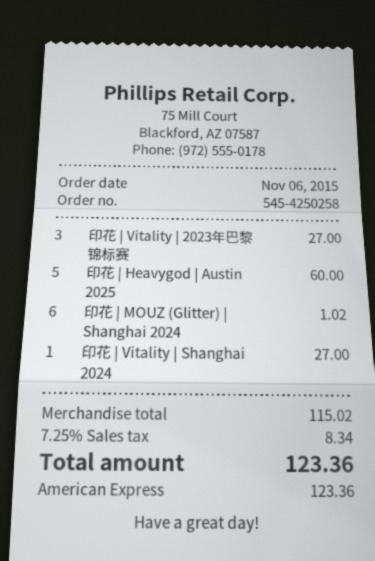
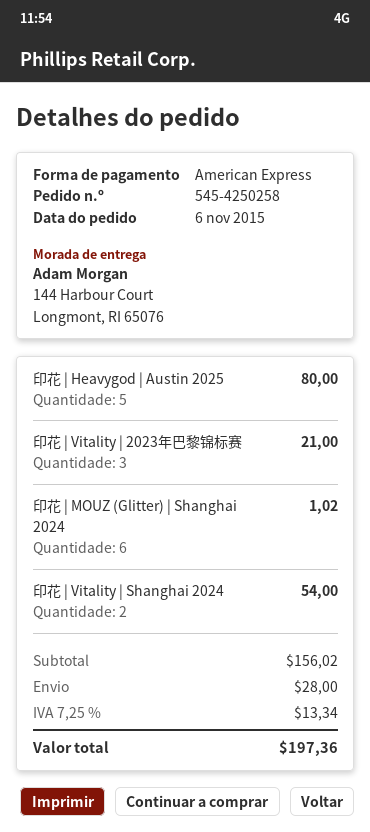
印花 | Vitality | 2023年巴黎锦标赛: 3 for 27.00 -> 3 for 21.00
印花 | Heavygod | Austin 2025: 5 for 60.00 -> 5 for 80.00
印花 | Vitality | Shanghai 2024: 1 for 27.00 -> 2 for 54.00
subtotal: 115.02 -> 156.02
shipping: none -> 28.00
tax: 7.25% = 8.34 -> 7.25% = 13.34
total: 123.36 -> 197.36

